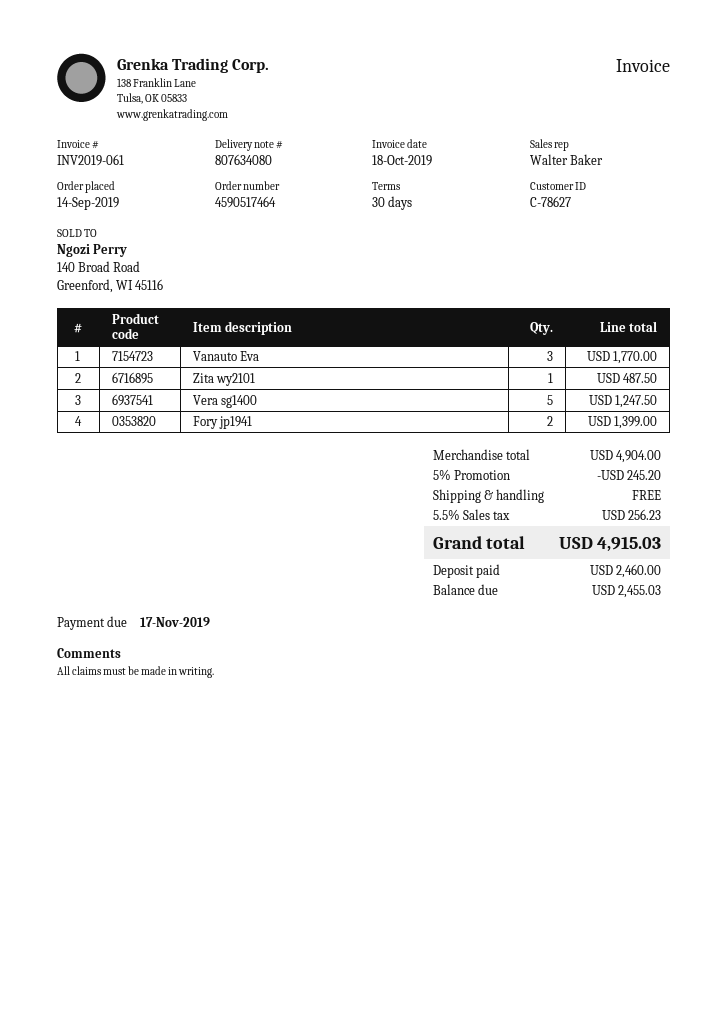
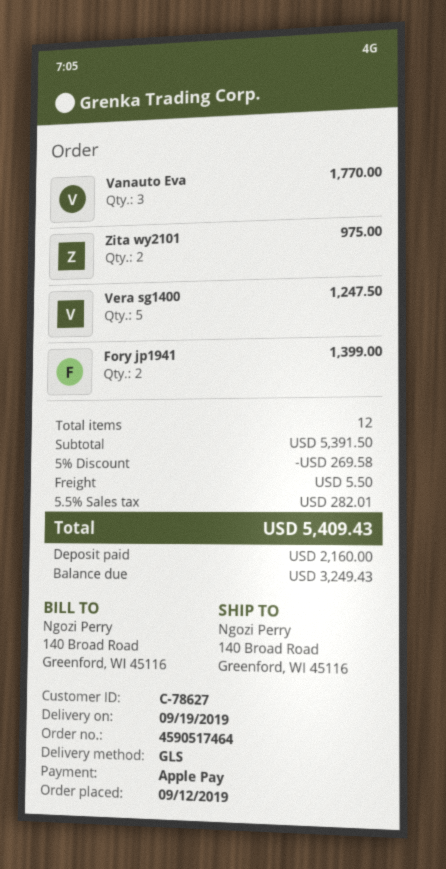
order date: 2019-09-14 -> 2019-09-12
Zita wy2101: 1 for 487.50 -> 2 for 975.00
subtotal: 4904.00 -> 5391.50
discount: 5% = 245.20 -> 5% = 269.58
shipping: 0.00 -> 5.50
tax: 5.5% = 256.23 -> 5.5% = 282.01
total: 4915.03 -> 5409.43
deposit: 2460.00 -> 2160.00
balance: 2455.03 -> 3249.43

